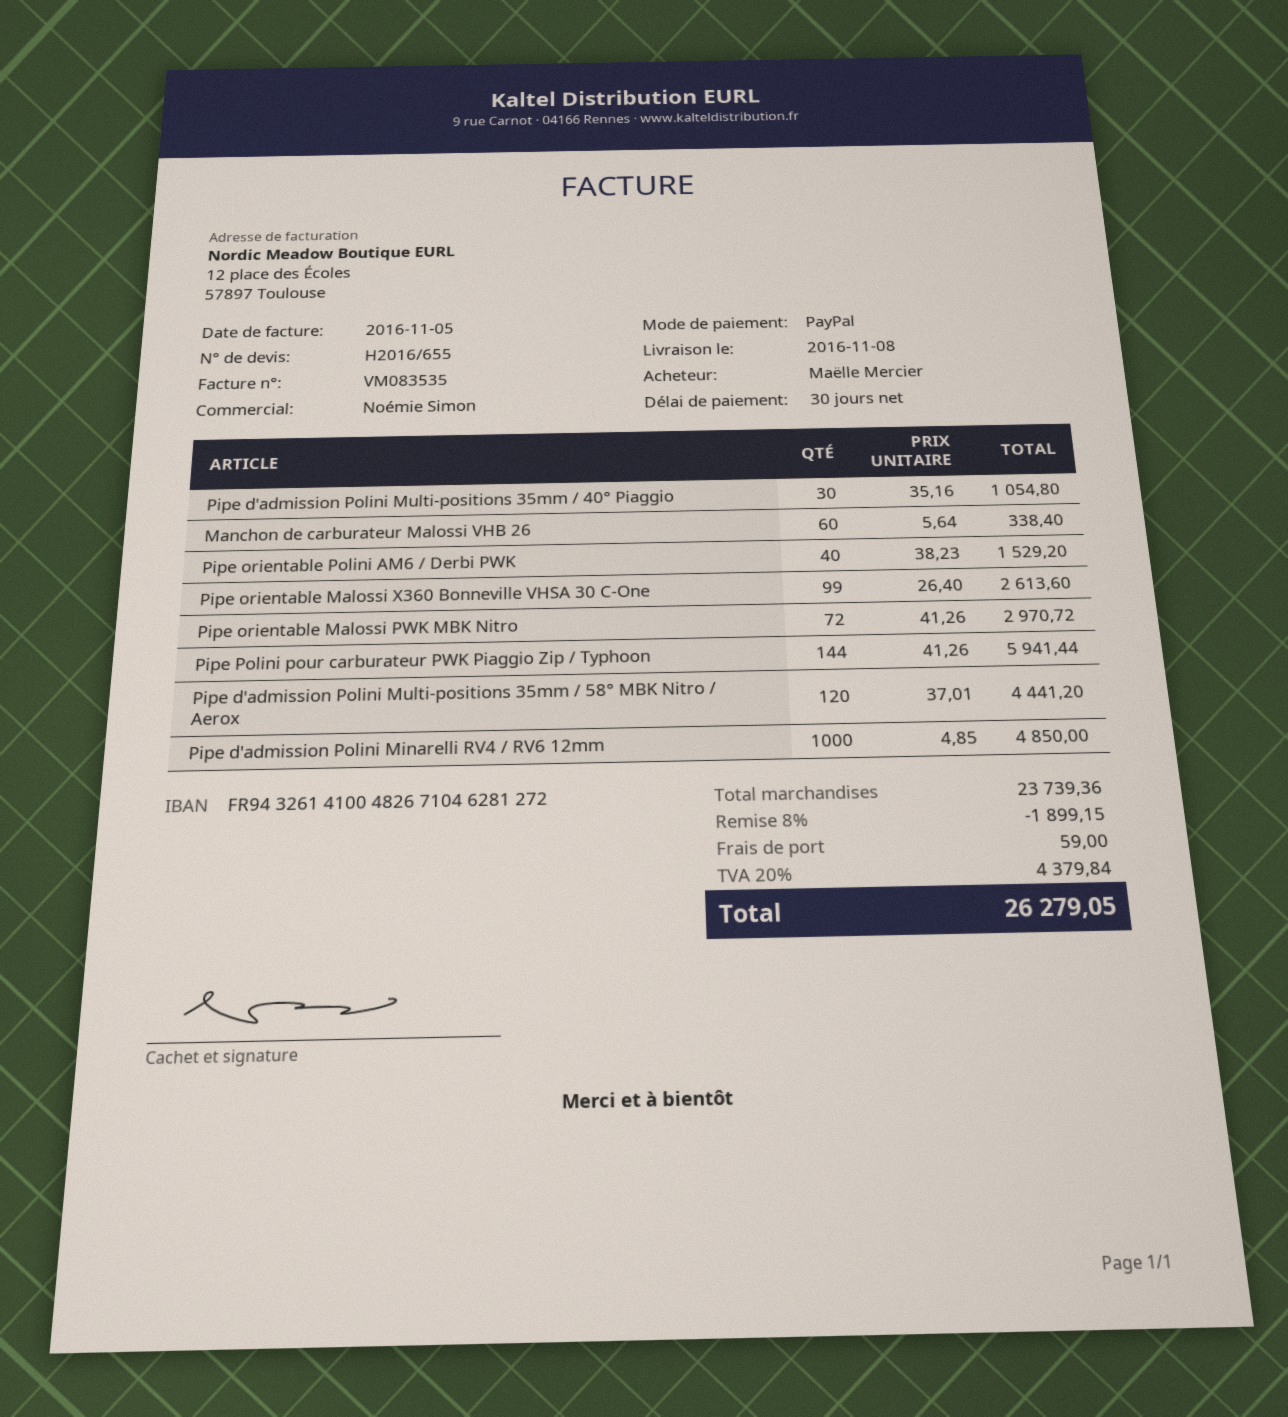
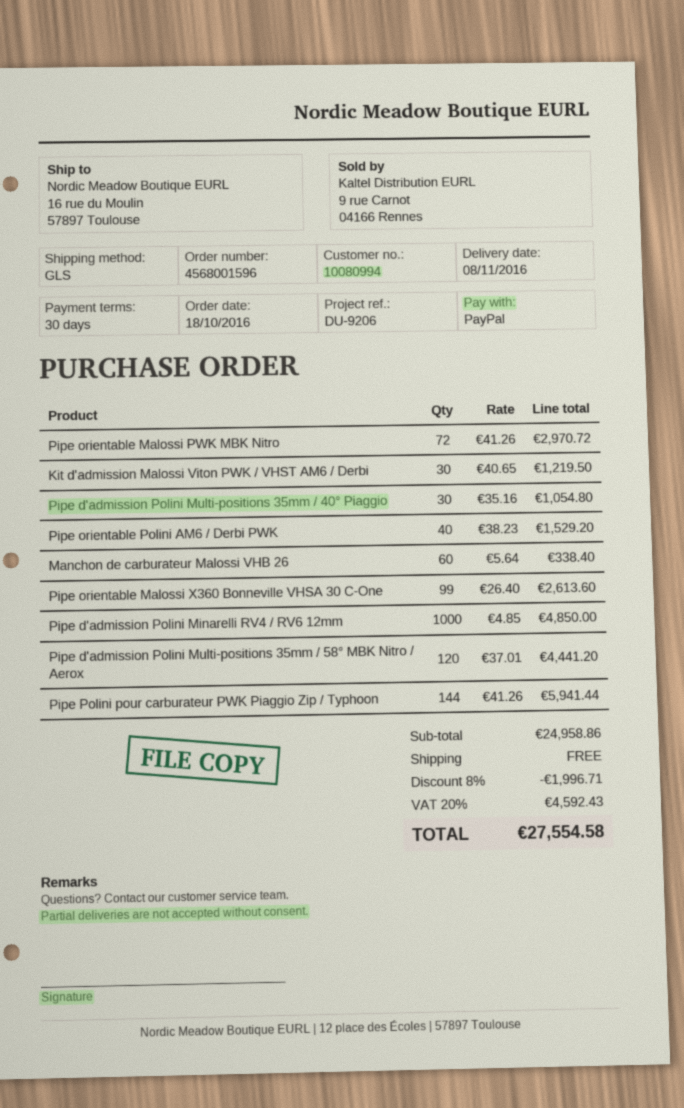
Kit d'admission Malossi Viton PWK / VHST AM6 / Derbi: none -> 30 x 40.65 = 1219.50
subtotal: 23739.36 -> 24958.86
discount: 8% = 1899.15 -> 8% = 1996.71
shipping: 59.00 -> 0.00
tax: 20% = 4379.84 -> 20% = 4592.43
total: 26279.05 -> 27554.58

